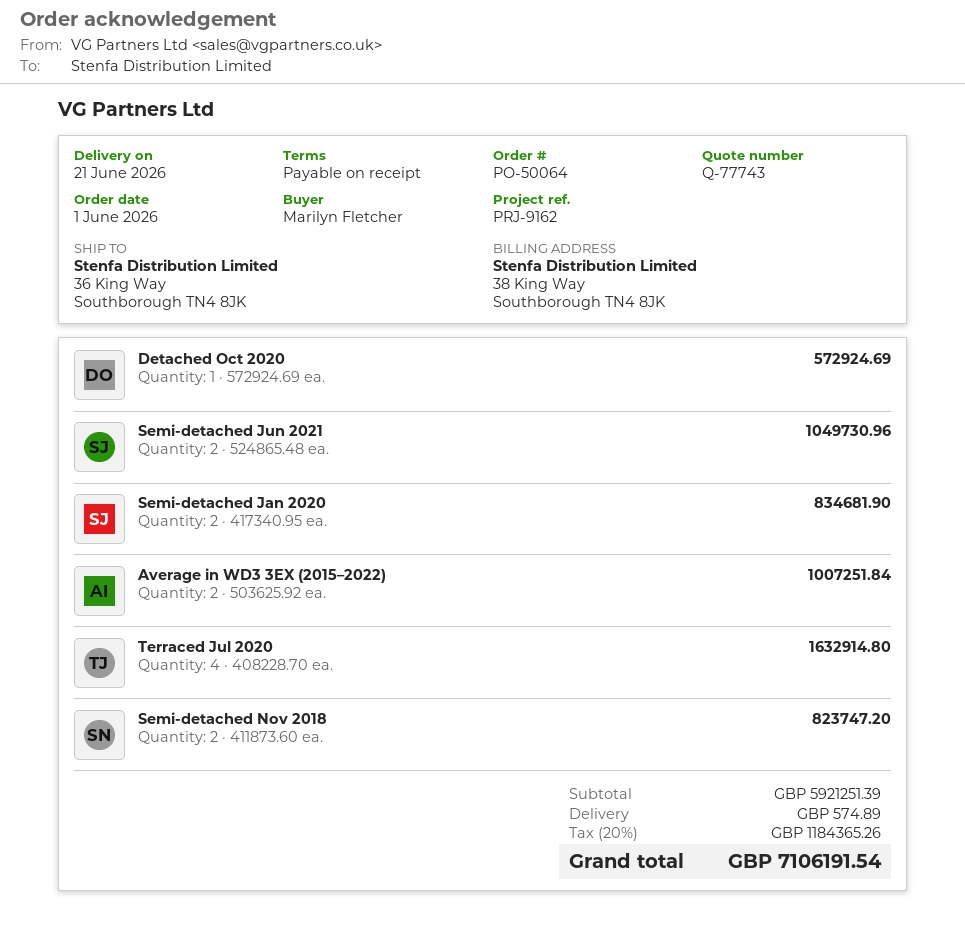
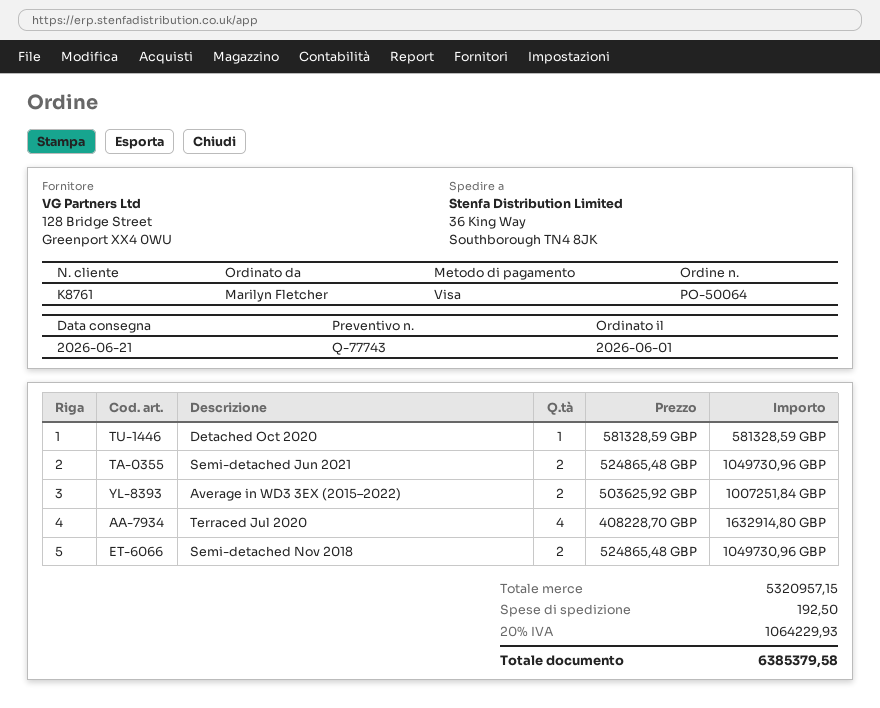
Detached Oct 2020: 1 x 572924.69 = 572924.69 -> 1 x 581328.59 = 581328.59
Semi-detached Jan 2020: 2 x 417340.95 = 834681.90 -> none
Semi-detached Nov 2018: 2 x 411873.60 = 823747.20 -> 2 x 524865.48 = 1049730.96
subtotal: 5921251.39 -> 5320957.15
shipping: 574.89 -> 192.50
tax: 20% = 1184365.26 -> 20% = 1064229.93
total: 7106191.54 -> 6385379.58

